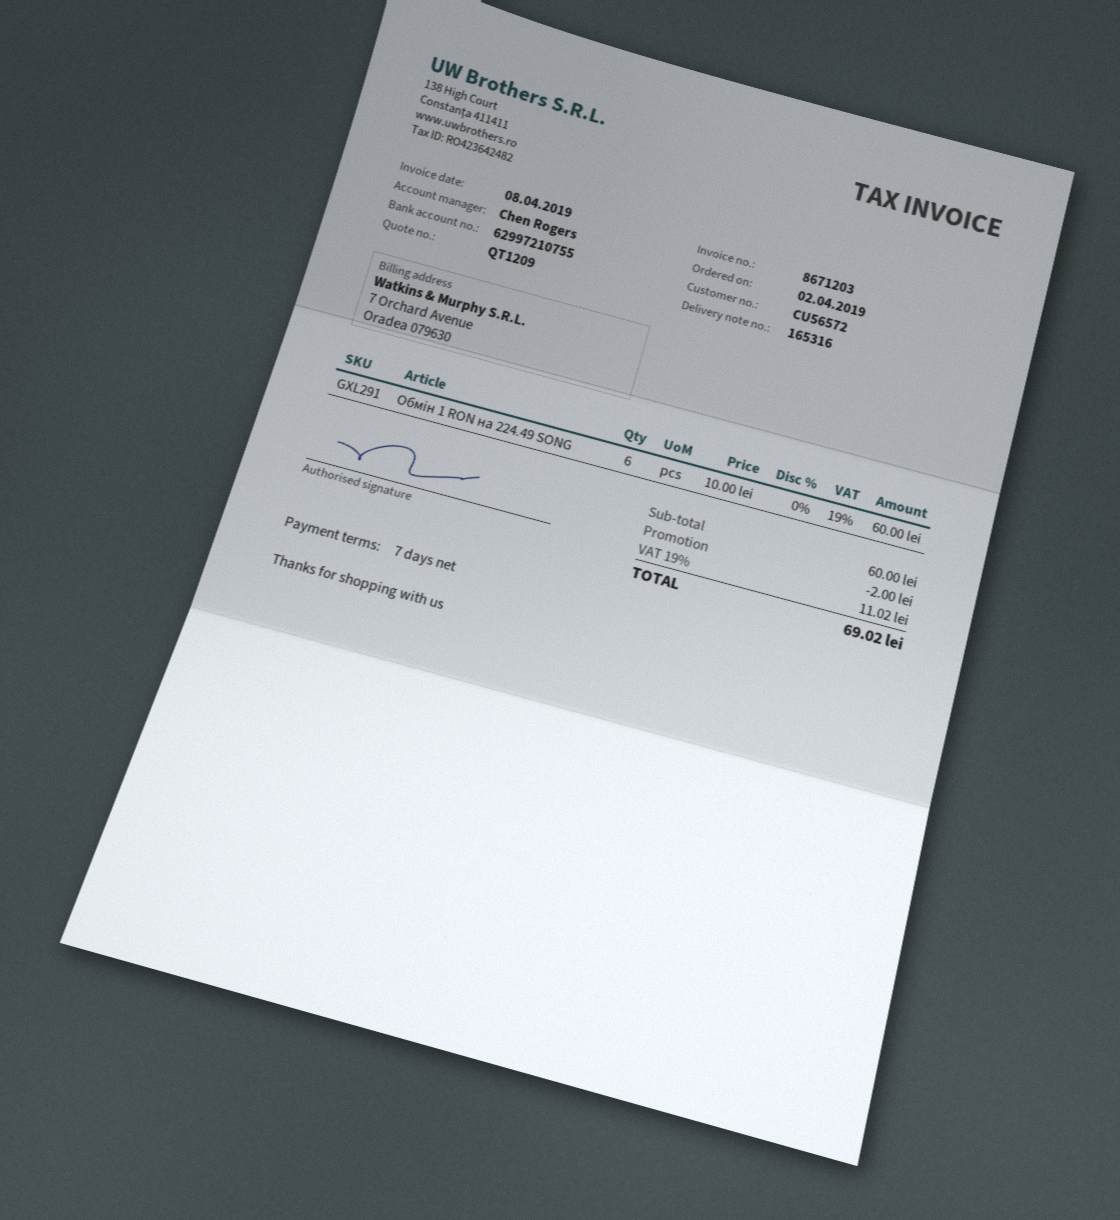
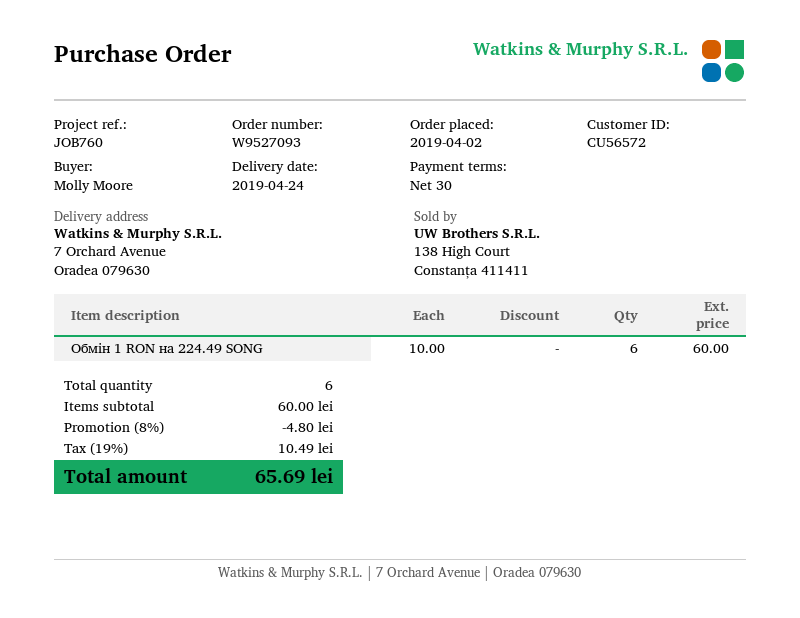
payment terms: 7 days -> 30 days
discount: 2.00 -> 4.80
tax: 19% = 11.02 -> 19% = 10.49
total: 69.02 -> 65.69

